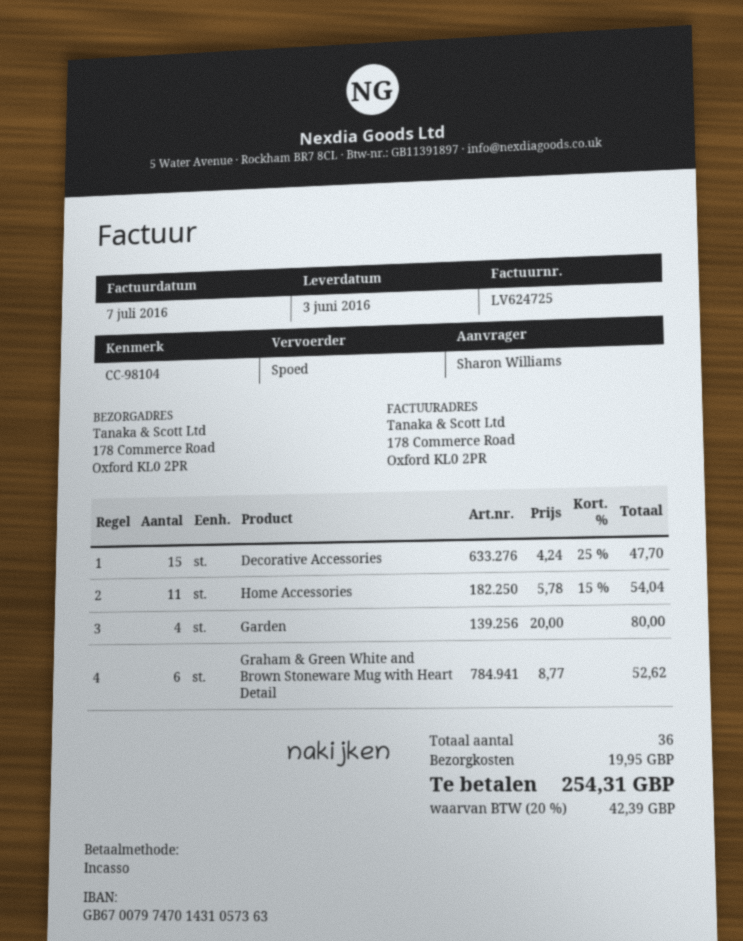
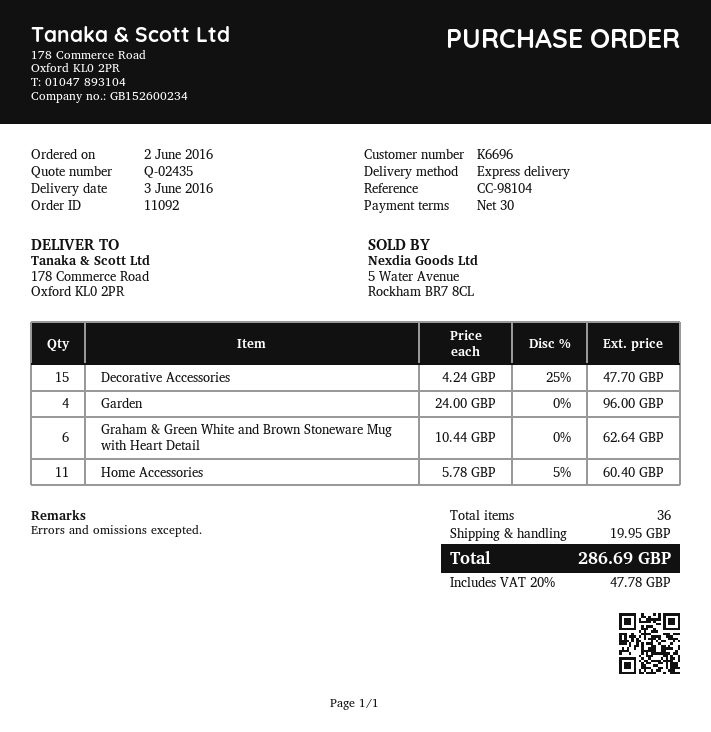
Home Accessories: 11 x 5.78 - 15% = 54.04 -> 11 x 5.78 - 5% = 60.40
Garden: 4 x 20.00 = 80.00 -> 4 x 24.00 = 96.00
Graham & Green White and Brown Stoneware Mug with Heart Detail: 6 x 8.77 = 52.62 -> 6 x 10.44 = 62.64
tax: 20% = 42.39 -> 20% = 47.78
total: 254.31 -> 286.69

